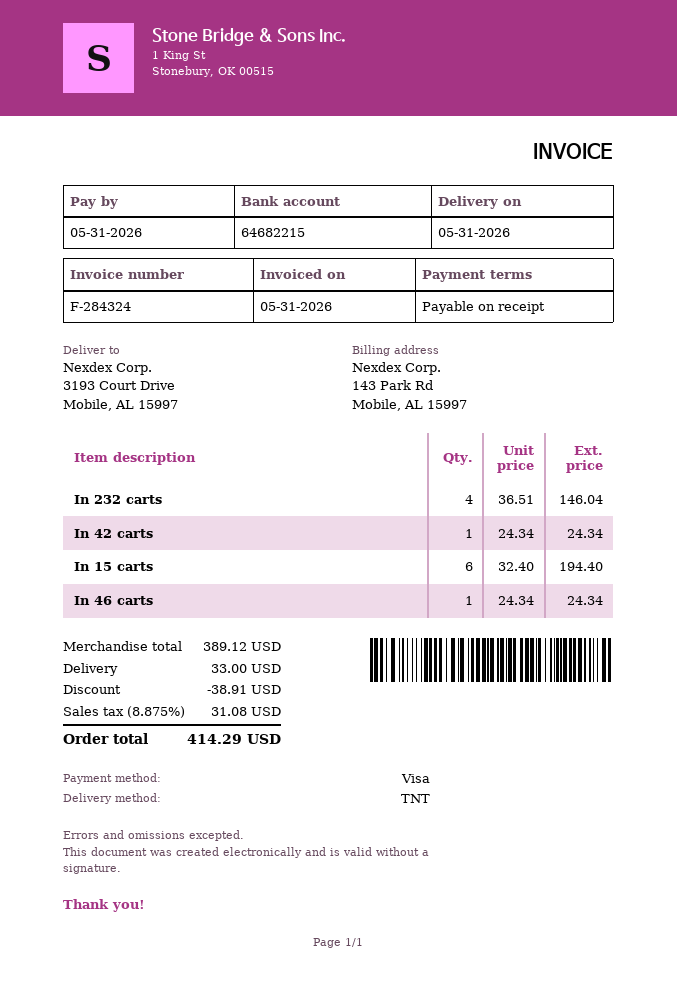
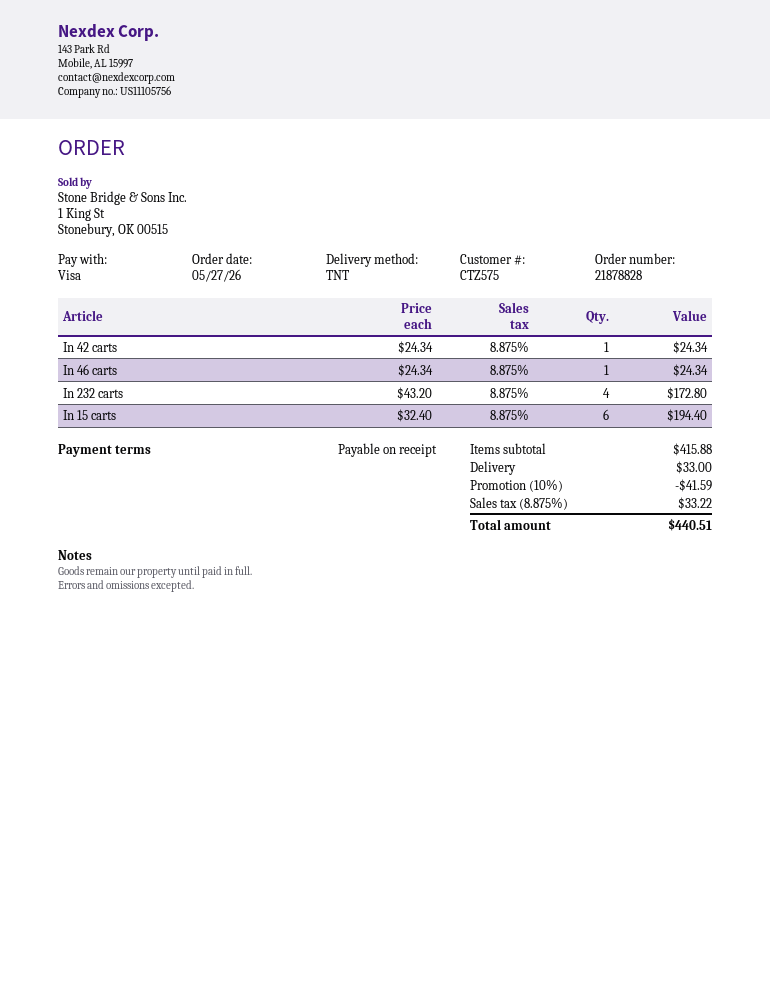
In 232 carts: 4 x 36.51 = 146.04 -> 4 x 43.20 = 172.80
subtotal: 389.12 -> 415.88
discount: 38.91 -> 41.59
tax: 8.875% = 31.08 -> 8.875% = 33.22
total: 414.29 -> 440.51

